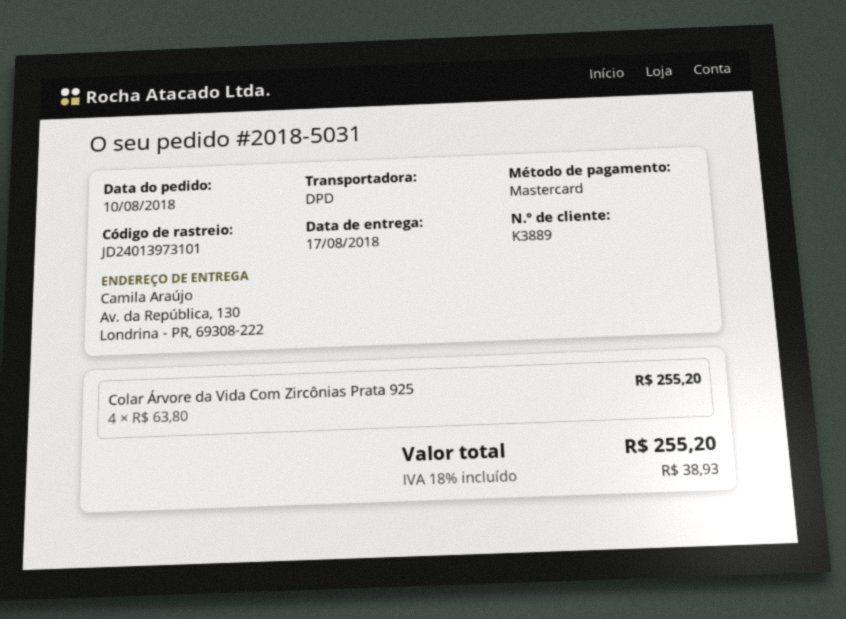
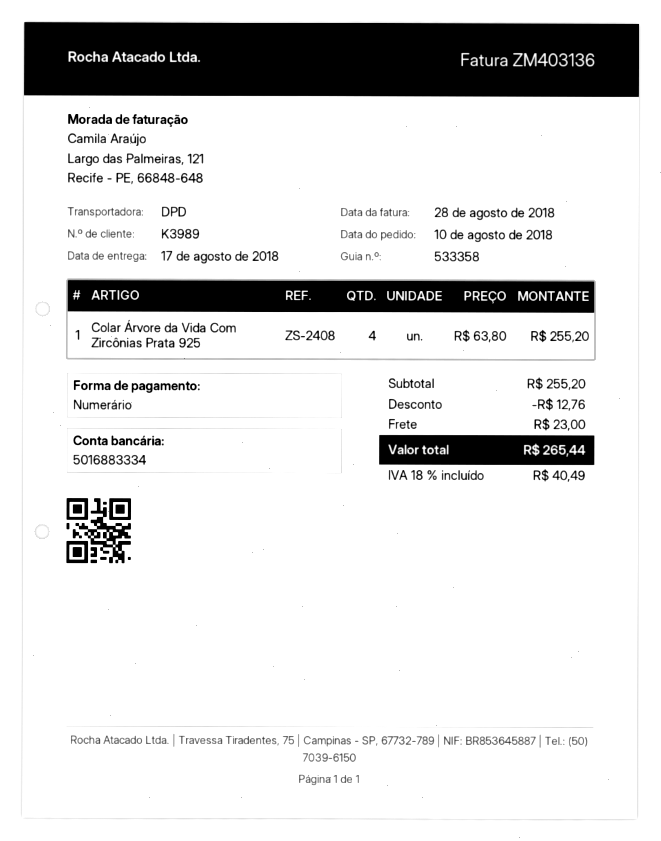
customer number: K3889 -> K3989
payment method: Mastercard -> cash
discount: none -> 12.76
shipping: none -> 23.00
tax: 18% = 38.93 -> 18% = 40.49
total: 255.20 -> 265.44

